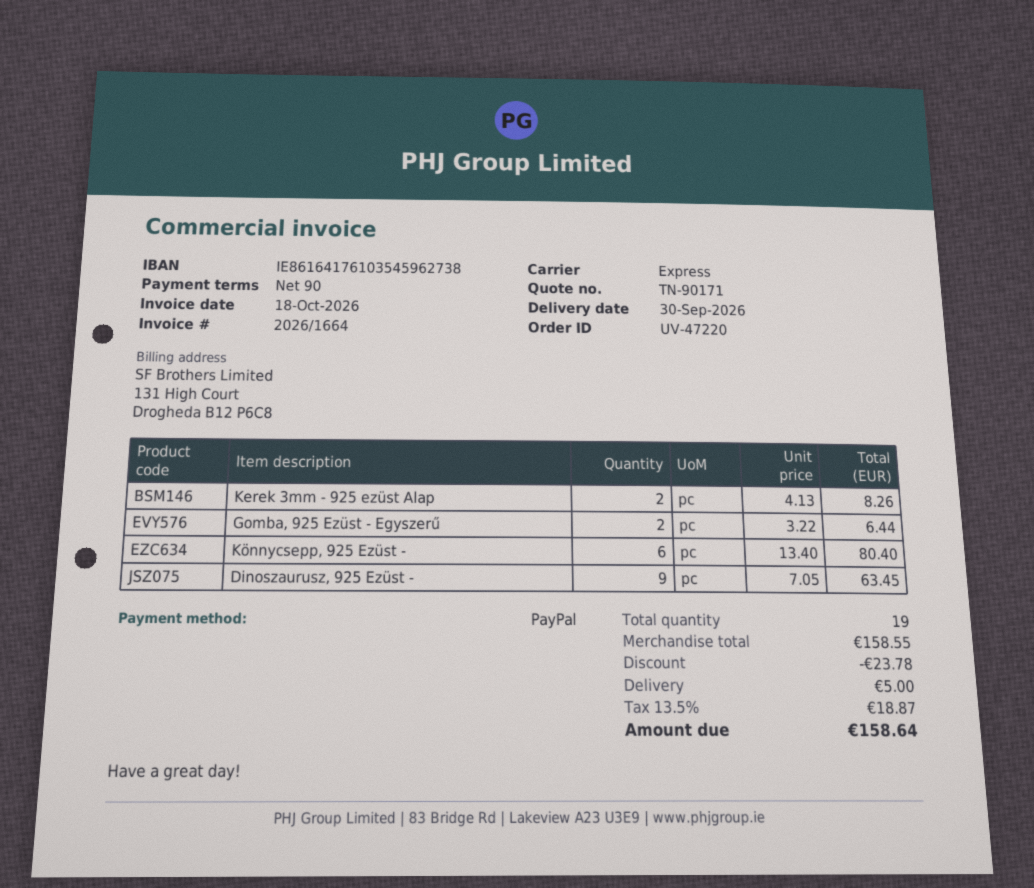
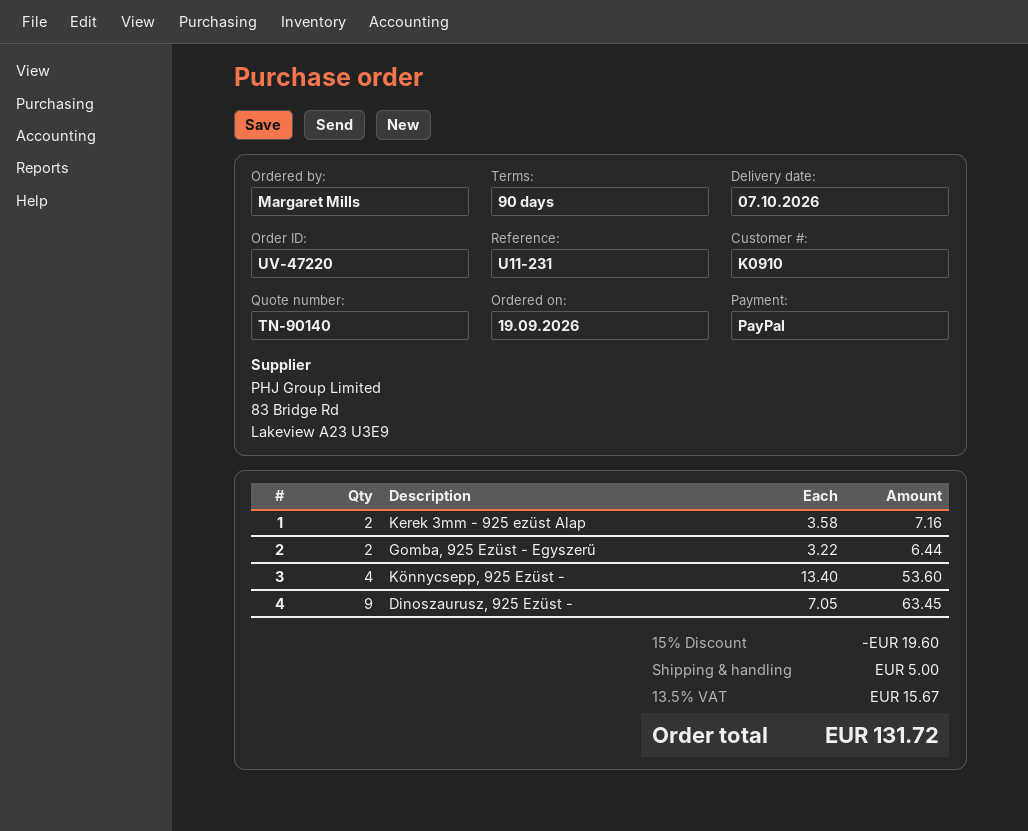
quote number: TN-90171 -> TN-90140
delivery date: 2026-09-30 -> 2026-10-07
Kerek 3mm - 925 ezüst Alap: 2 x 4.13 = 8.26 -> 2 x 3.58 = 7.16
Könnycsepp, 925 Ezüst -: 6 x 13.40 = 80.40 -> 4 x 13.40 = 53.60
discount: 23.78 -> 19.60
tax: 13.5% = 18.87 -> 13.5% = 15.67
total: 158.64 -> 131.72

